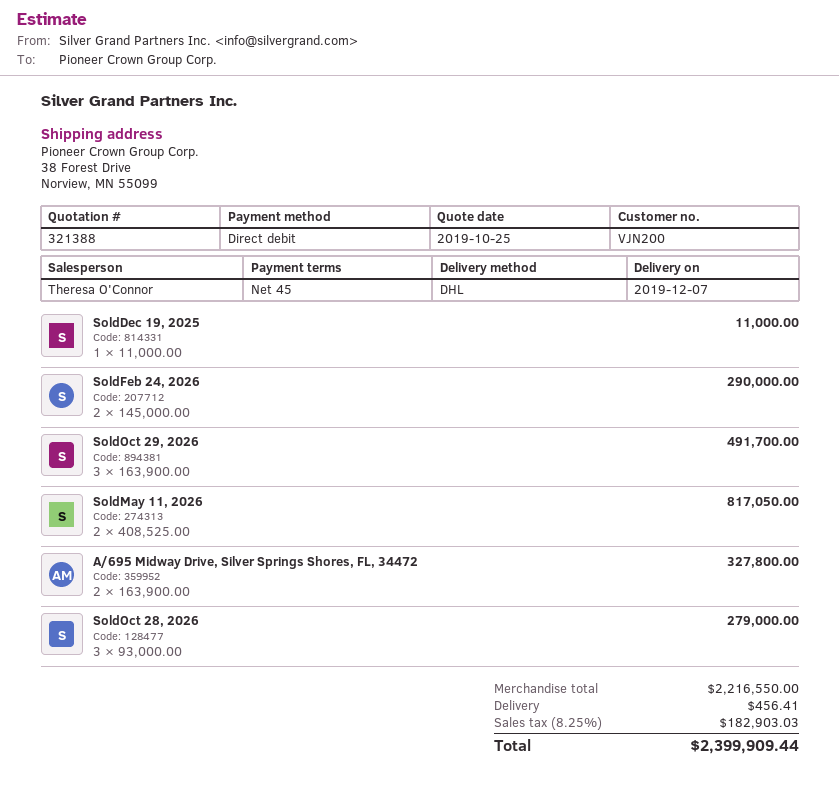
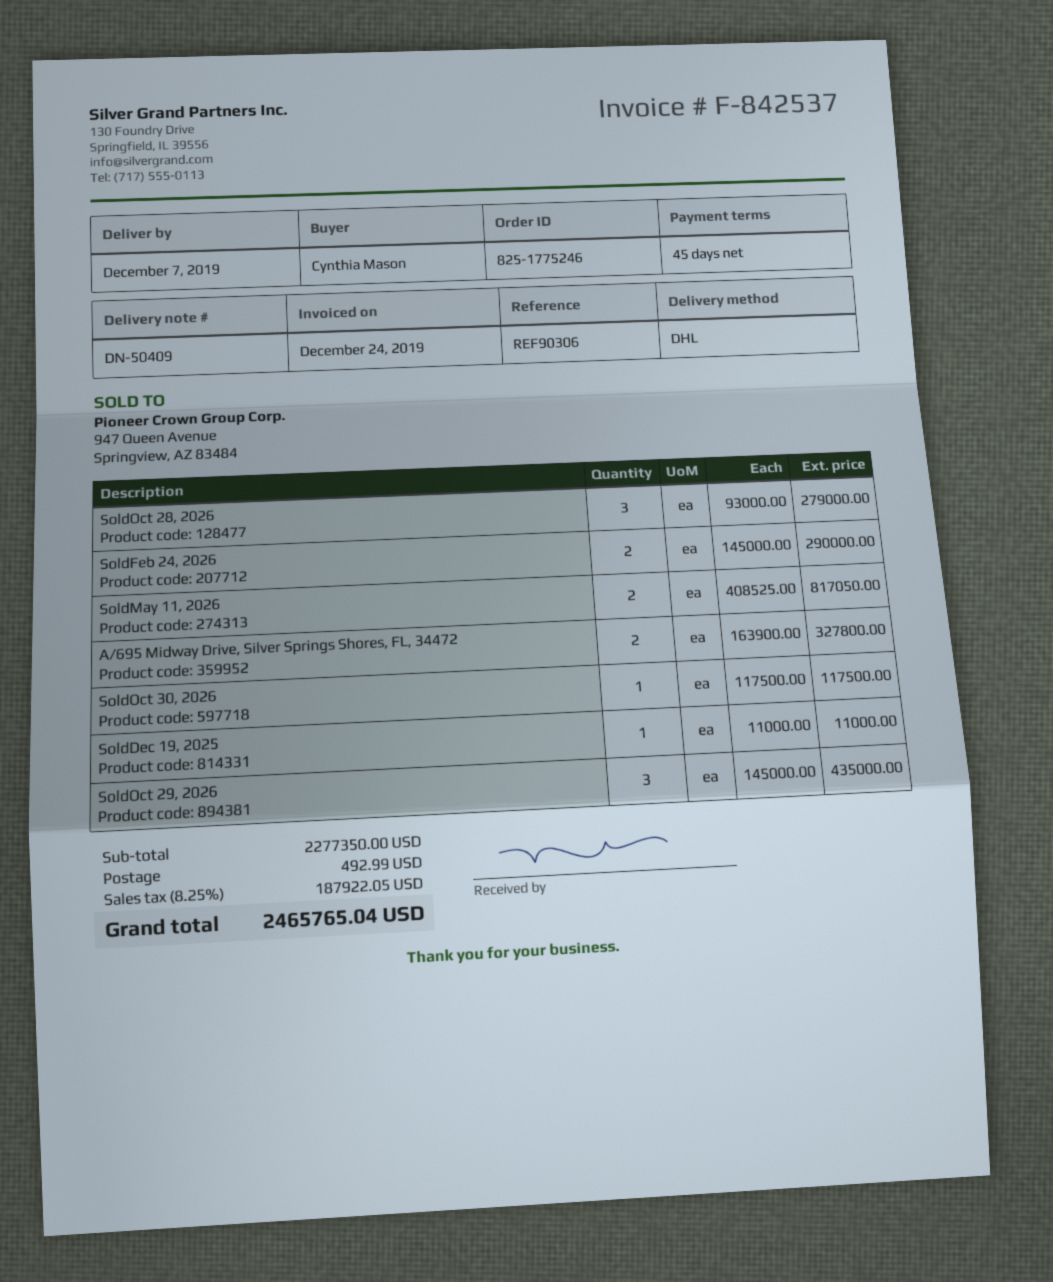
SoldOct 29, 2026: 3 x 163900.00 = 491700.00 -> 3 x 145000.00 = 435000.00
SoldOct 30, 2026: none -> 1 x 117500.00 = 117500.00
subtotal: 2216550.00 -> 2277350.00
shipping: 456.41 -> 492.99
tax: 8.25% = 182903.03 -> 8.25% = 187922.05
total: 2399909.44 -> 2465765.04

